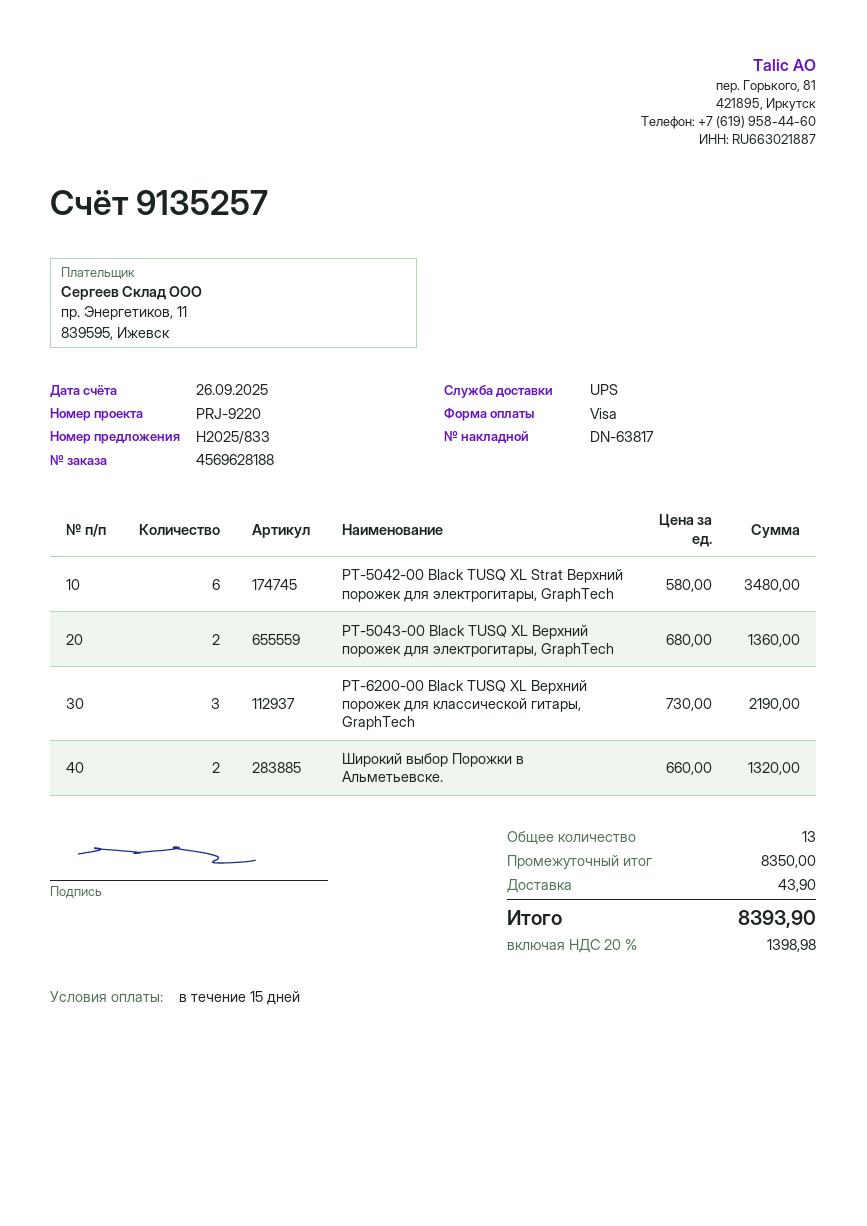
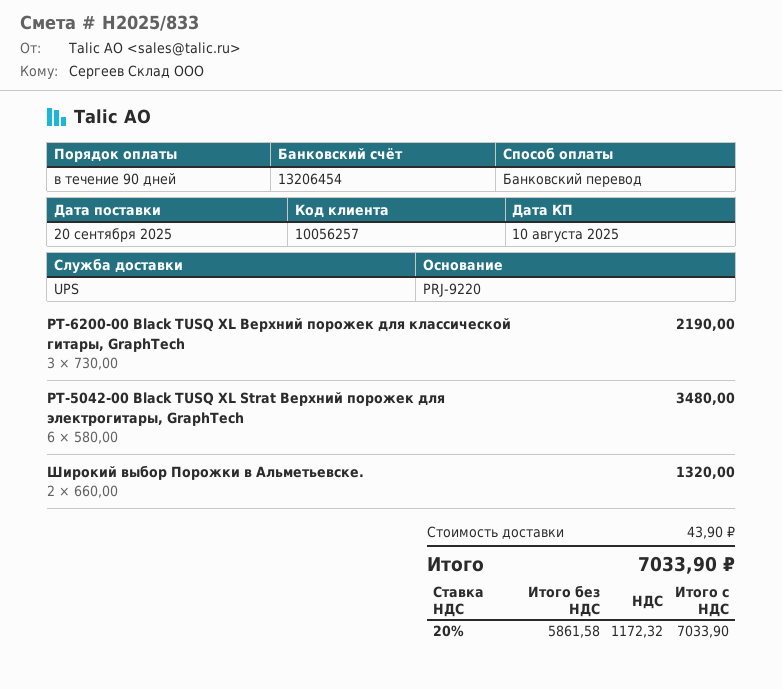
payment terms: 15 days -> 90 days
payment method: Visa -> bank transfer
PT-5043-00 Black TUSQ XL Верхний порожек для электрогитары, GraphTech: 2 x 680.00 = 1360.00 -> none
tax: 20% = 1398.98 -> 20% = 1172.32
total: 8393.90 -> 7033.90

